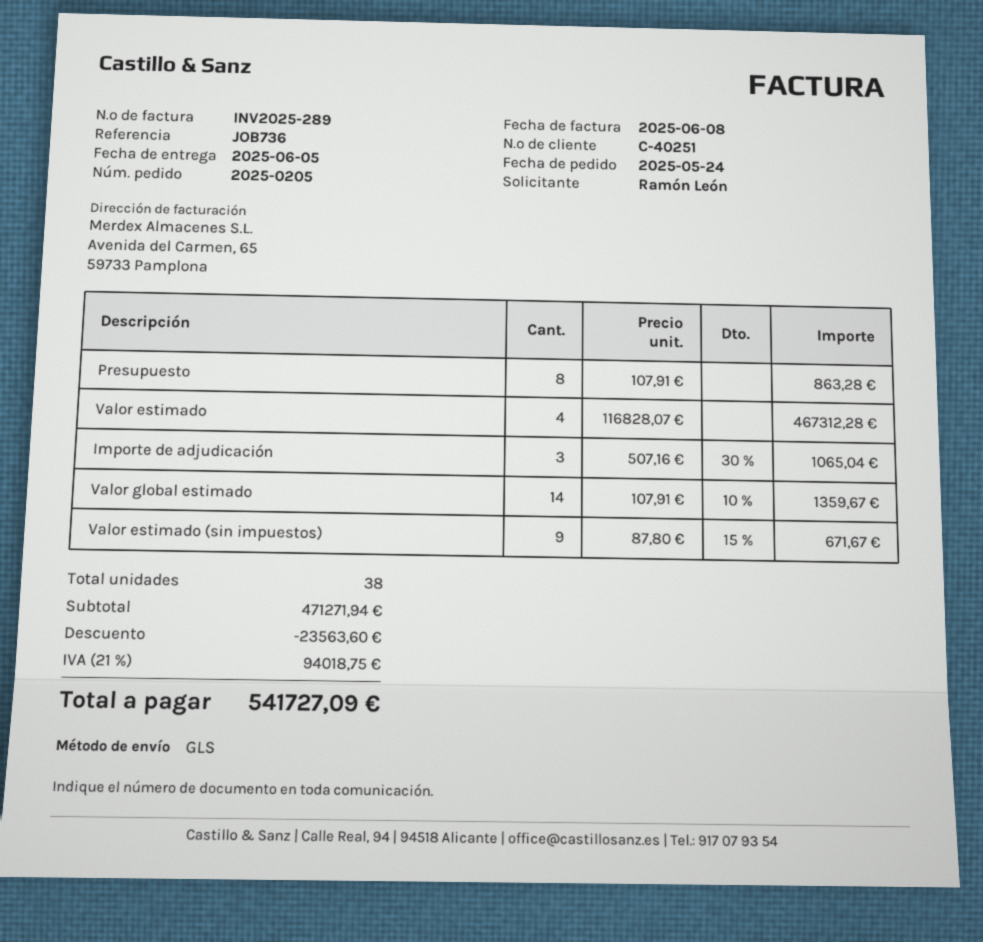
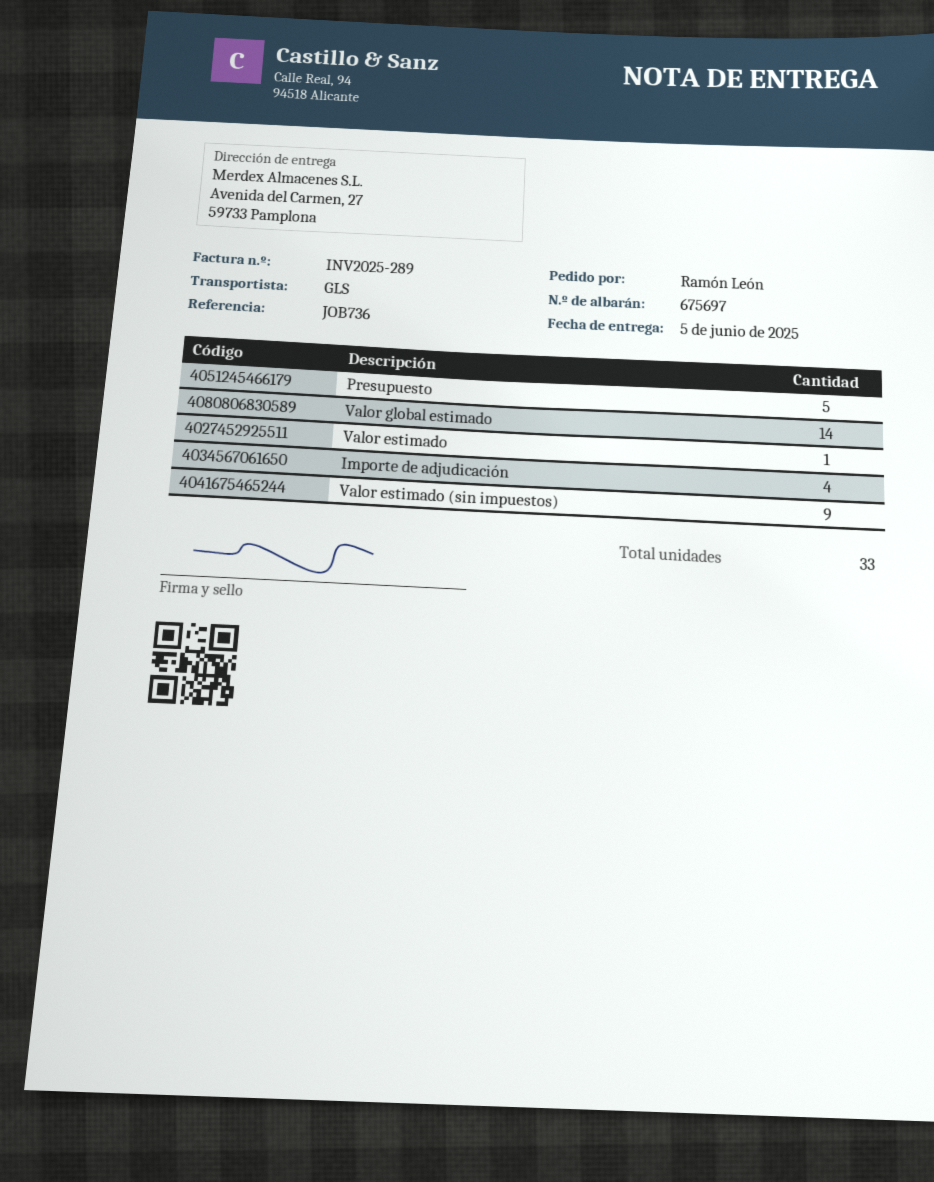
Presupuesto: 8 -> 5
Valor estimado: 4 -> 1
Importe de adjudicación: 3 -> 4
total quantity: 38 -> 33

